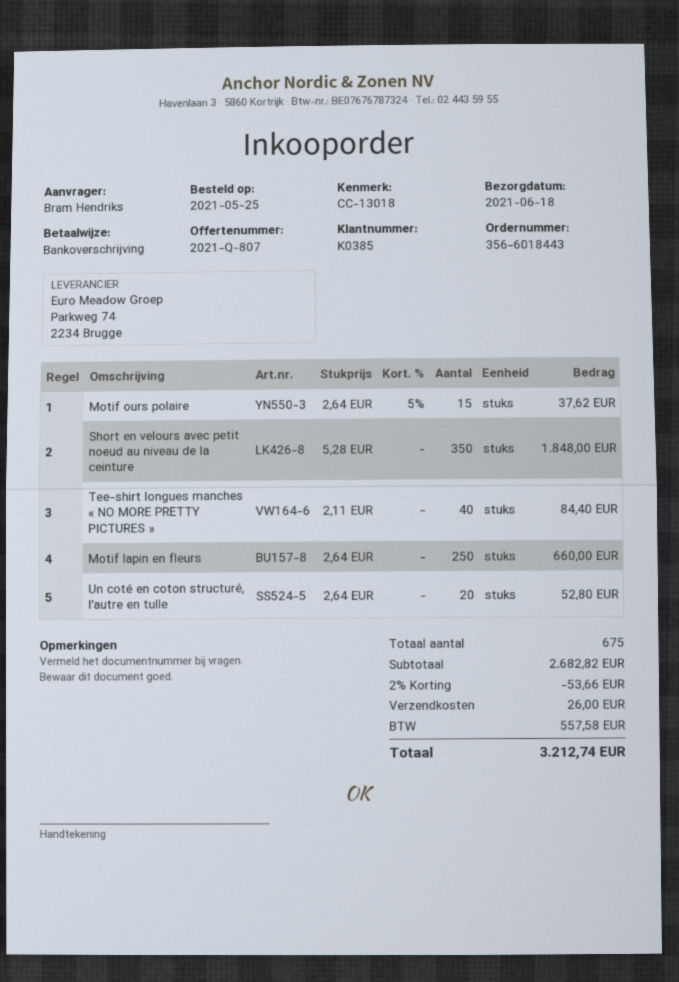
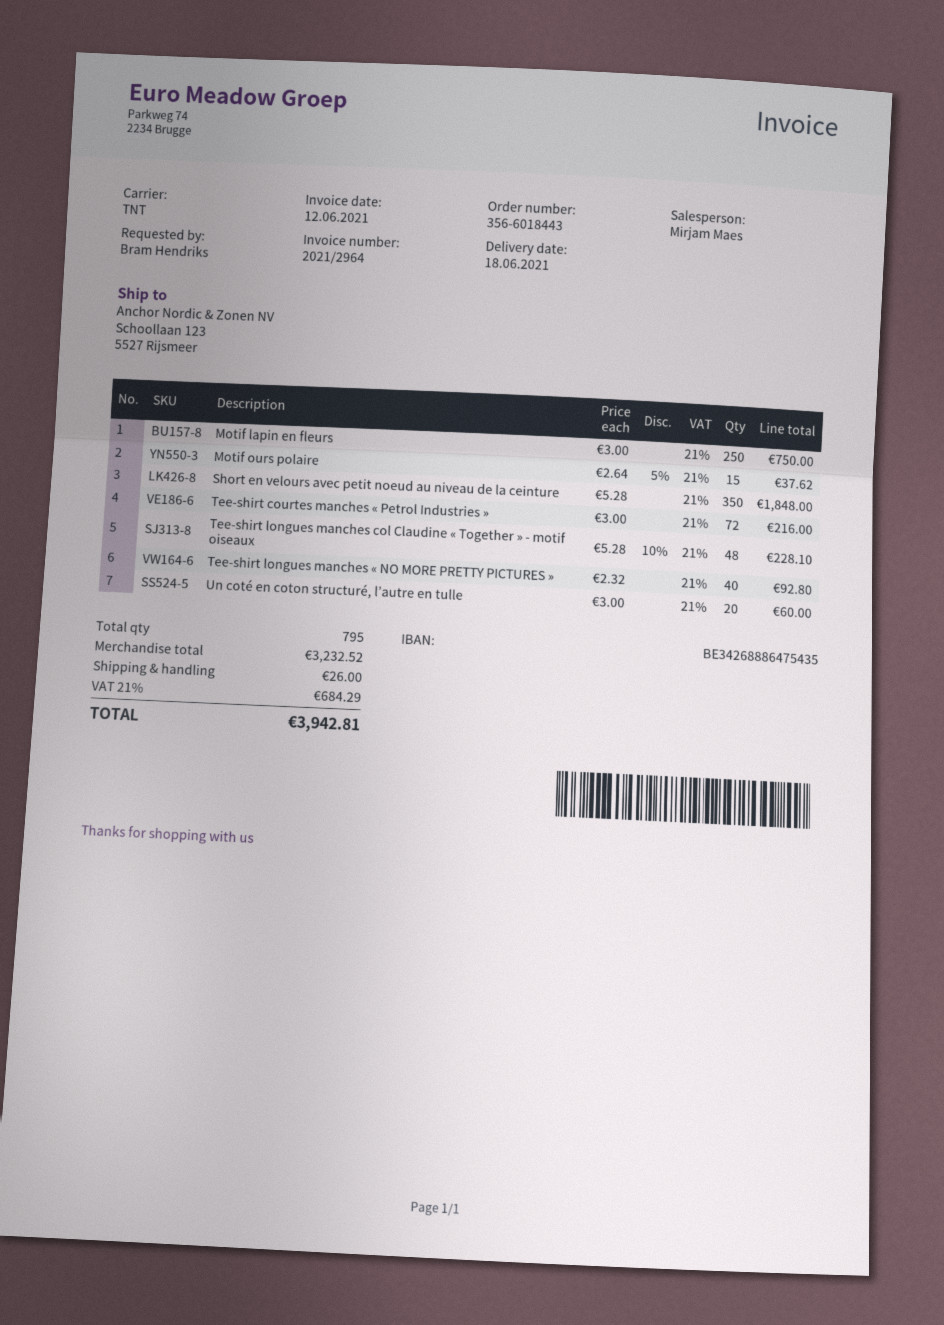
Tee-shirt longues manches « NO MORE PRETTY PICTURES »: 40 x 2.11 = 84.40 -> 40 x 2.32 = 92.80
Motif lapin en fleurs: 250 x 2.64 = 660.00 -> 250 x 3.00 = 750.00
Un coté en coton structuré, l’autre en tulle: 20 x 2.64 = 52.80 -> 20 x 3.00 = 60.00
Tee-shirt courtes manches « Petrol Industries »: none -> 72 x 3.00 = 216.00
Tee-shirt longues manches col Claudine « Together » - motif oiseaux: none -> 48 x 5.28 - 10% = 228.10
total quantity: 675 -> 795
subtotal: 2682.82 -> 3232.52
discount: 2% = 53.66 -> none
tax: 557.58 -> 684.29
total: 3212.74 -> 3942.81

